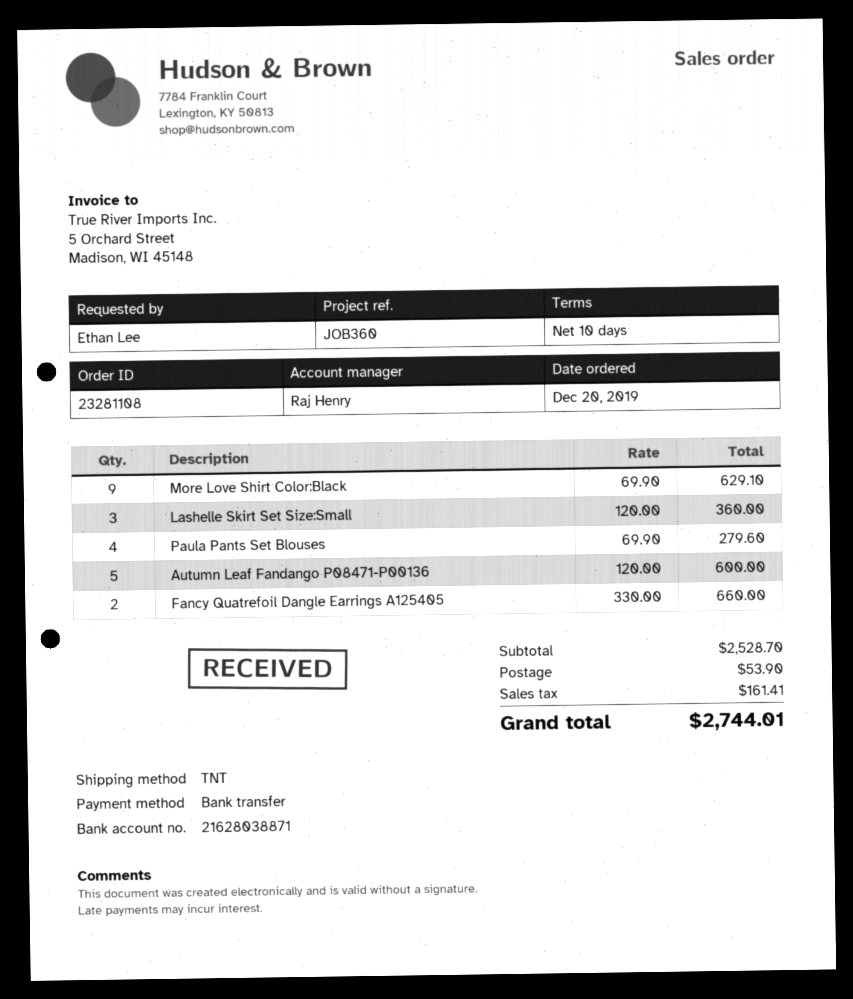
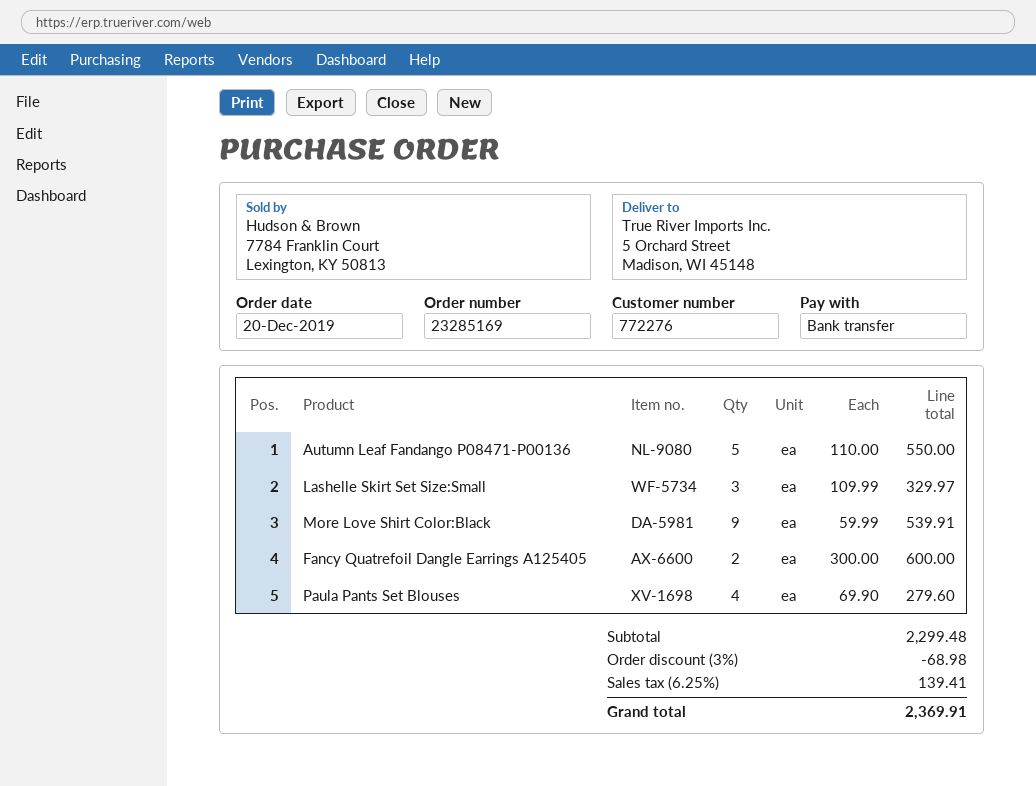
order number: 23281108 -> 23285169
More Love Shirt Color:Black: 9 x 69.90 = 629.10 -> 9 x 59.99 = 539.91
Lashelle Skirt Set Size:Small: 3 x 120.00 = 360.00 -> 3 x 109.99 = 329.97
Autumn Leaf Fandango P08471-P00136: 5 x 120.00 = 600.00 -> 5 x 110.00 = 550.00
Fancy Quatrefoil Dangle Earrings A125405: 2 x 330.00 = 660.00 -> 2 x 300.00 = 600.00
subtotal: 2528.70 -> 2299.48
discount: none -> 3% = 68.98
shipping: 53.90 -> none
tax: 161.41 -> 139.41
total: 2744.01 -> 2369.91

